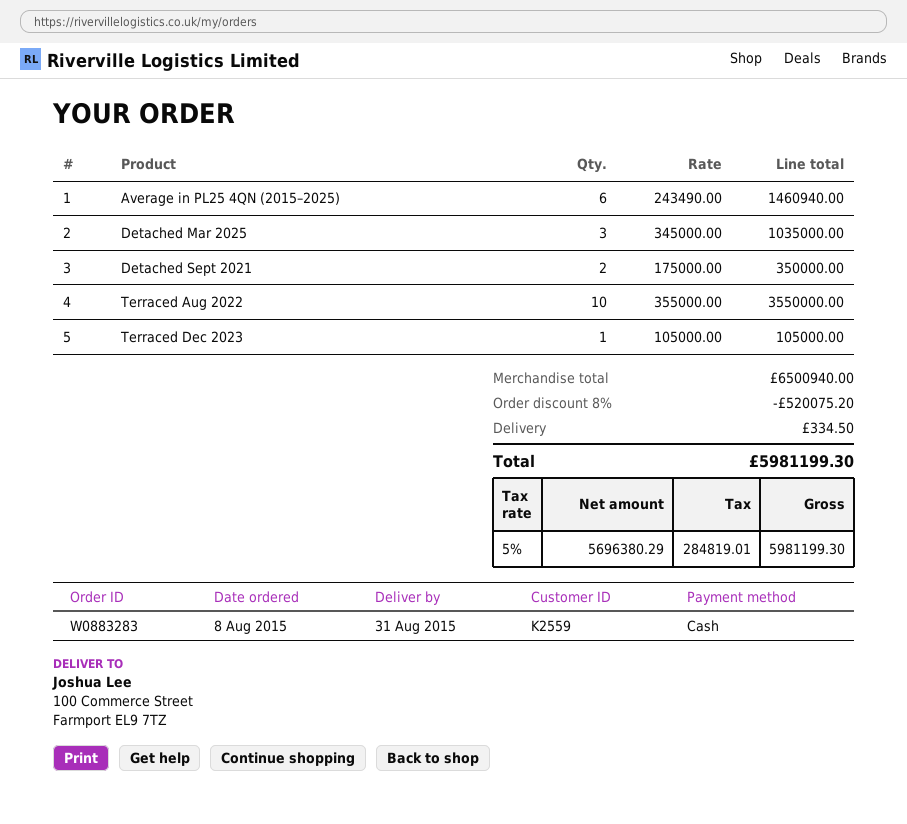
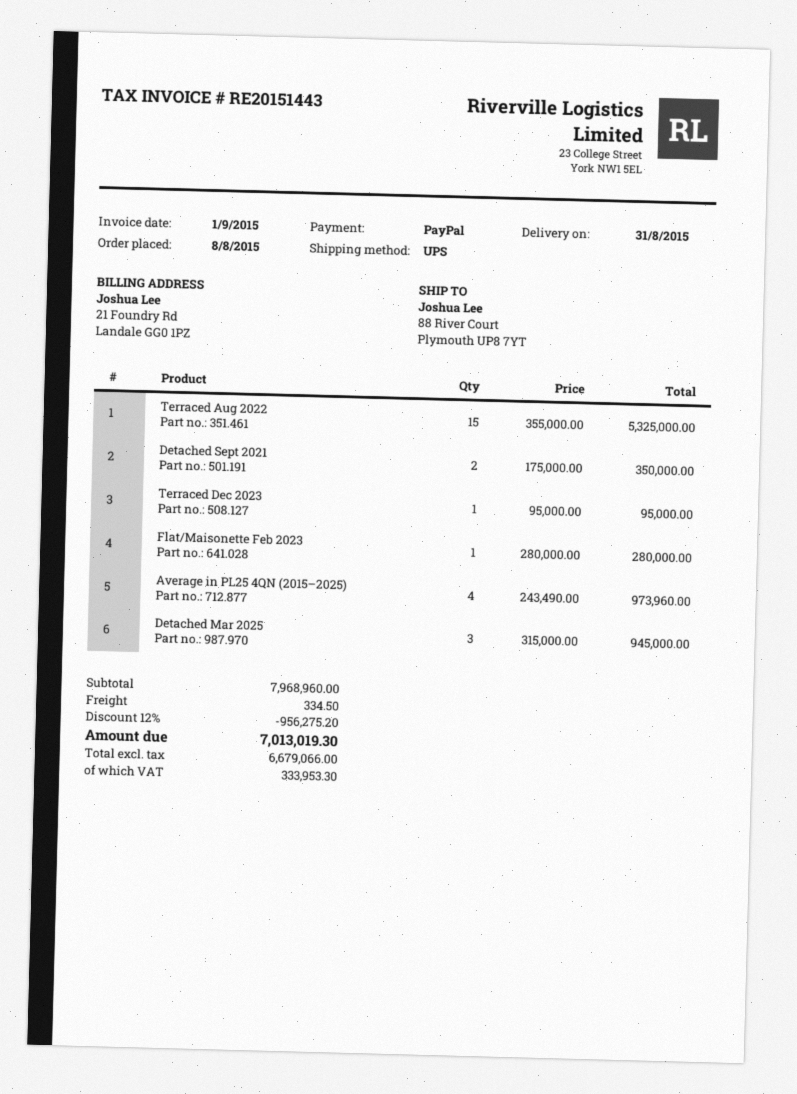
payment method: cash -> PayPal
ship to: 100 Commerce Street, Farmport EL9 7TZ -> 88 River Court, Plymouth UP8 7YT
Average in PL25 4QN (2015–2025): 6 x 243490.00 = 1460940.00 -> 4 x 243490.00 = 973960.00
Detached Mar 2025: 3 x 345000.00 = 1035000.00 -> 3 x 315000.00 = 945000.00
Terraced Aug 2022: 10 x 355000.00 = 3550000.00 -> 15 x 355000.00 = 5325000.00
Terraced Dec 2023: 1 x 105000.00 = 105000.00 -> 1 x 95000.00 = 95000.00
Flat/Maisonette Feb 2023: none -> 1 x 280000.00 = 280000.00
subtotal: 6500940.00 -> 7968960.00
discount: 8% = 520075.20 -> 12% = 956275.20
net: 5696380.29 -> 6679066.00
tax: 284819.01 -> 333953.30
total: 5981199.30 -> 7013019.30

